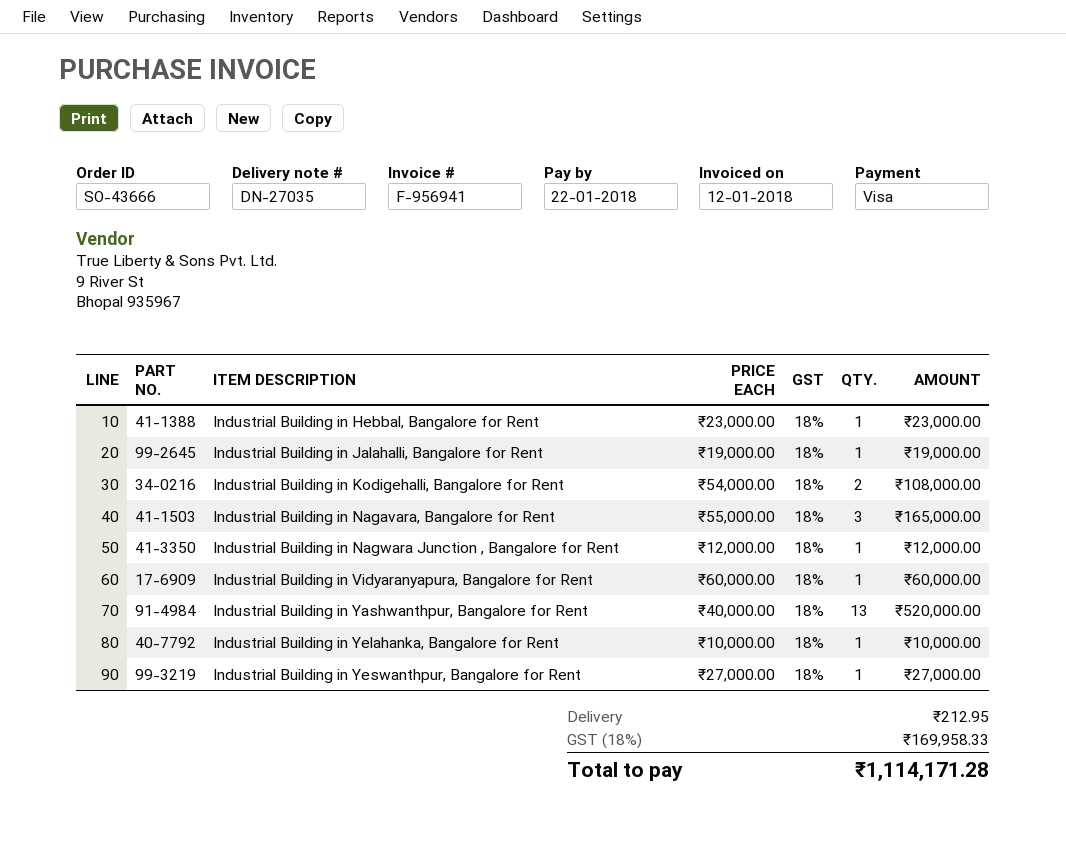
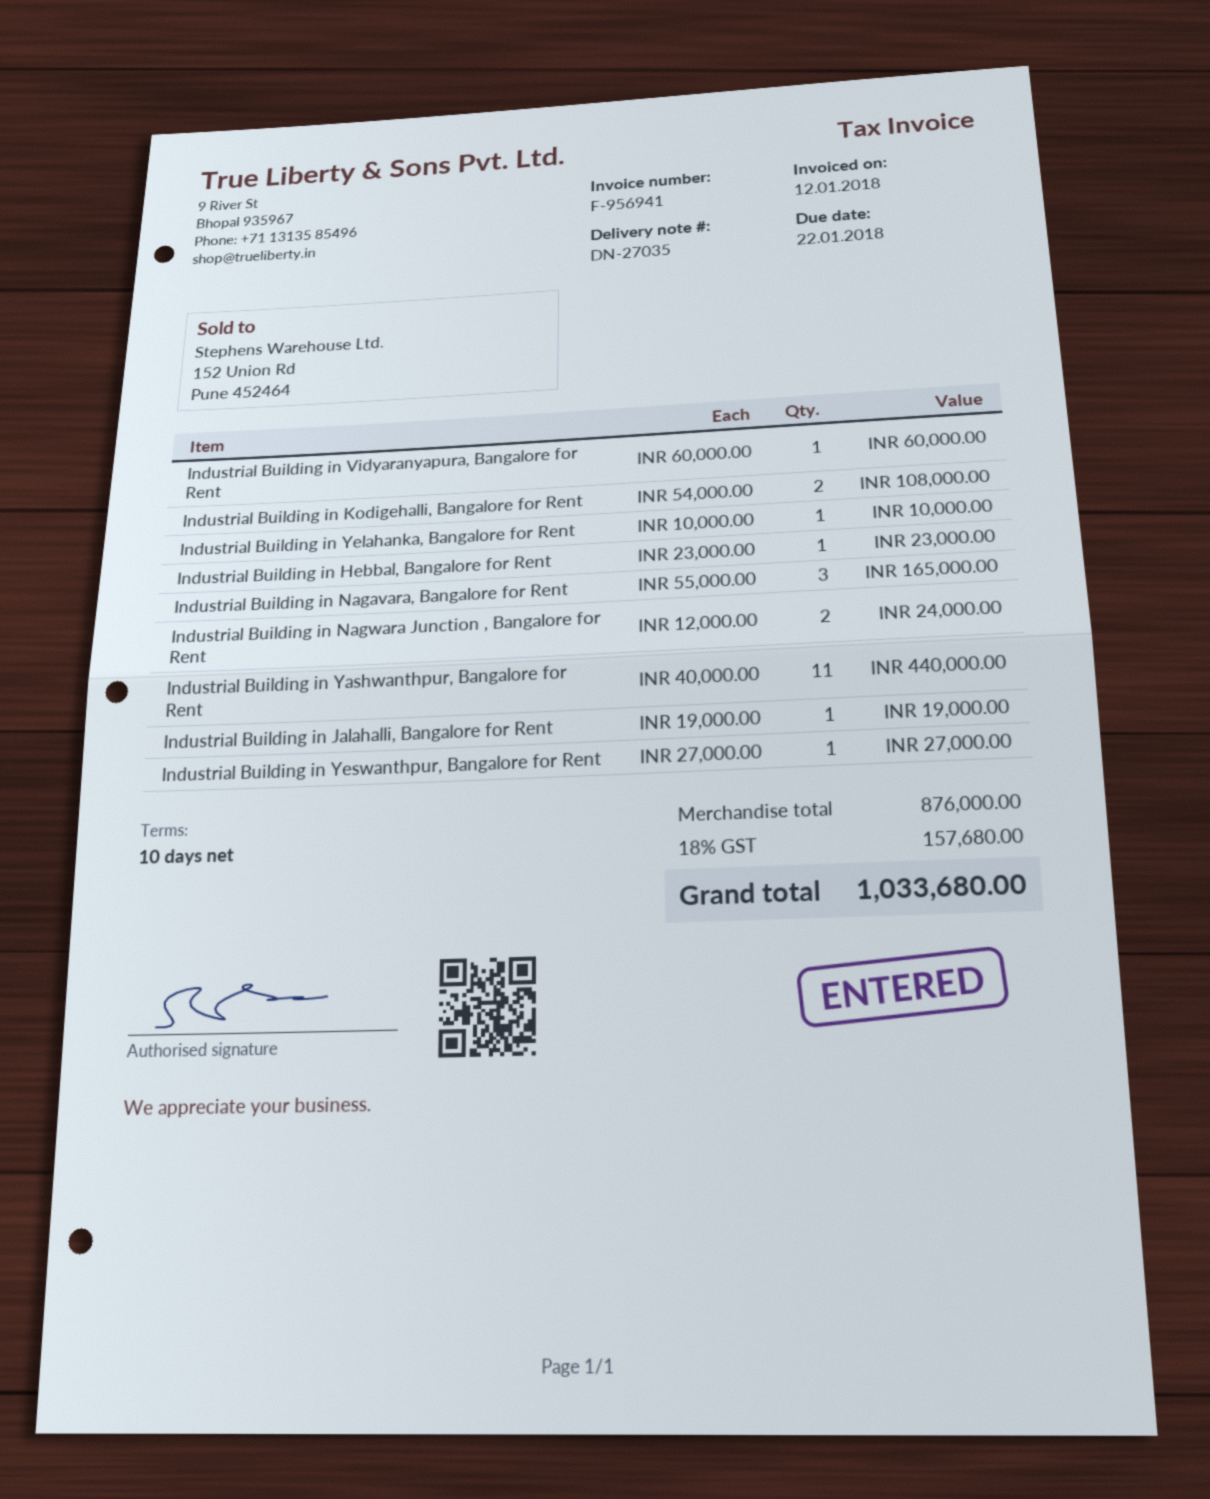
Industrial Building in Nagwara Junction , Bangalore for Rent: 1 x 12000.00 = 12000.00 -> 2 x 12000.00 = 24000.00
Industrial Building in Yashwanthpur, Bangalore for Rent: 13 x 40000.00 = 520000.00 -> 11 x 40000.00 = 440000.00
shipping: 212.95 -> none
tax: 18% = 169958.33 -> 18% = 157680.00
total: 1114171.28 -> 1033680.00

